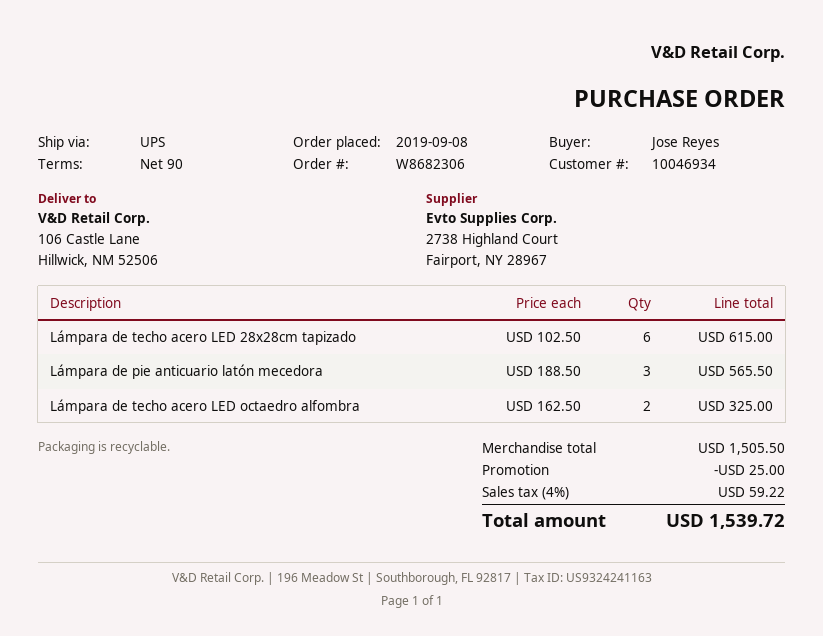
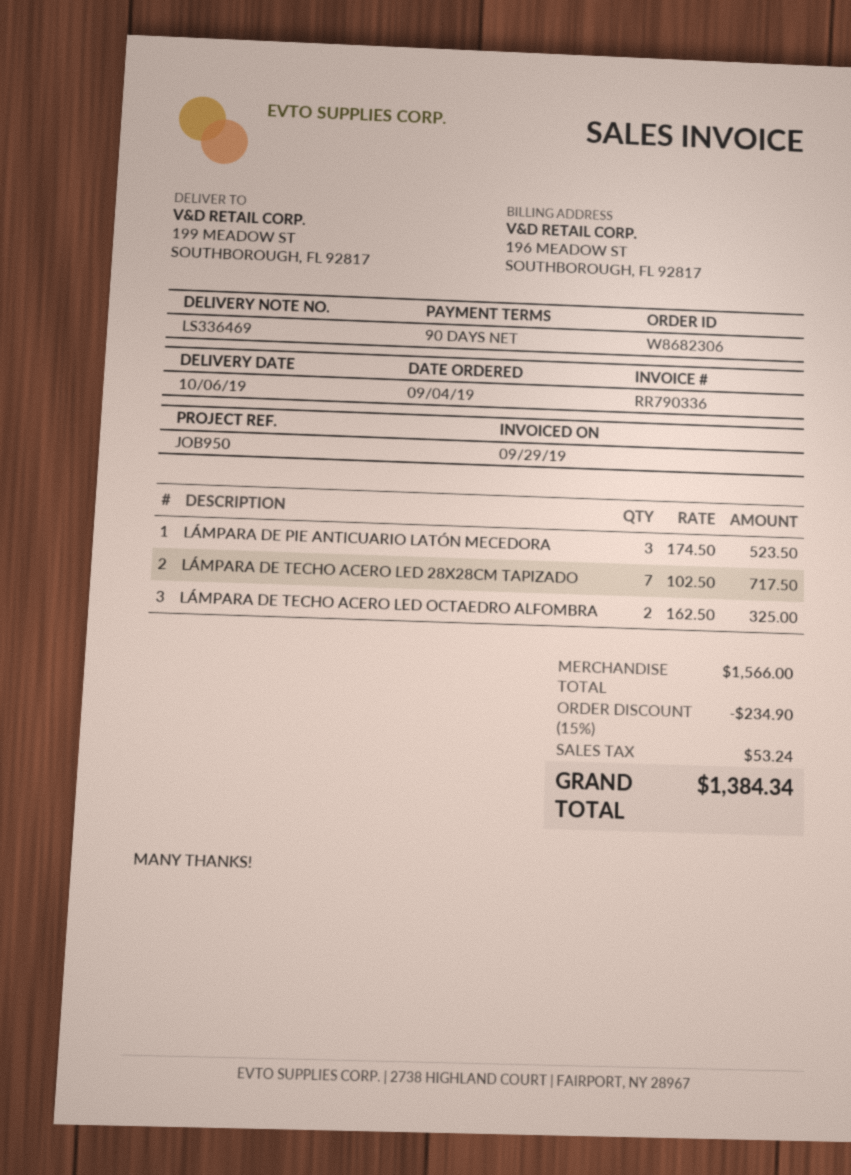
order date: 2019-09-08 -> 2019-09-04
ship to: 106 Castle Lane, Hillwick, NM 52506 -> 199 MEADOW ST, SOUTHBOROUGH, FL 92817
Lámpara de techo acero LED 28x28cm tapizado: 6 x 102.50 = 615.00 -> 7 x 102.50 = 717.50
Lámpara de pie anticuario latón mecedora: 3 x 188.50 = 565.50 -> 3 x 174.50 = 523.50
subtotal: 1505.50 -> 1566.00
discount: 25.00 -> 234.90
tax: 59.22 -> 53.24
total: 1539.72 -> 1384.34

